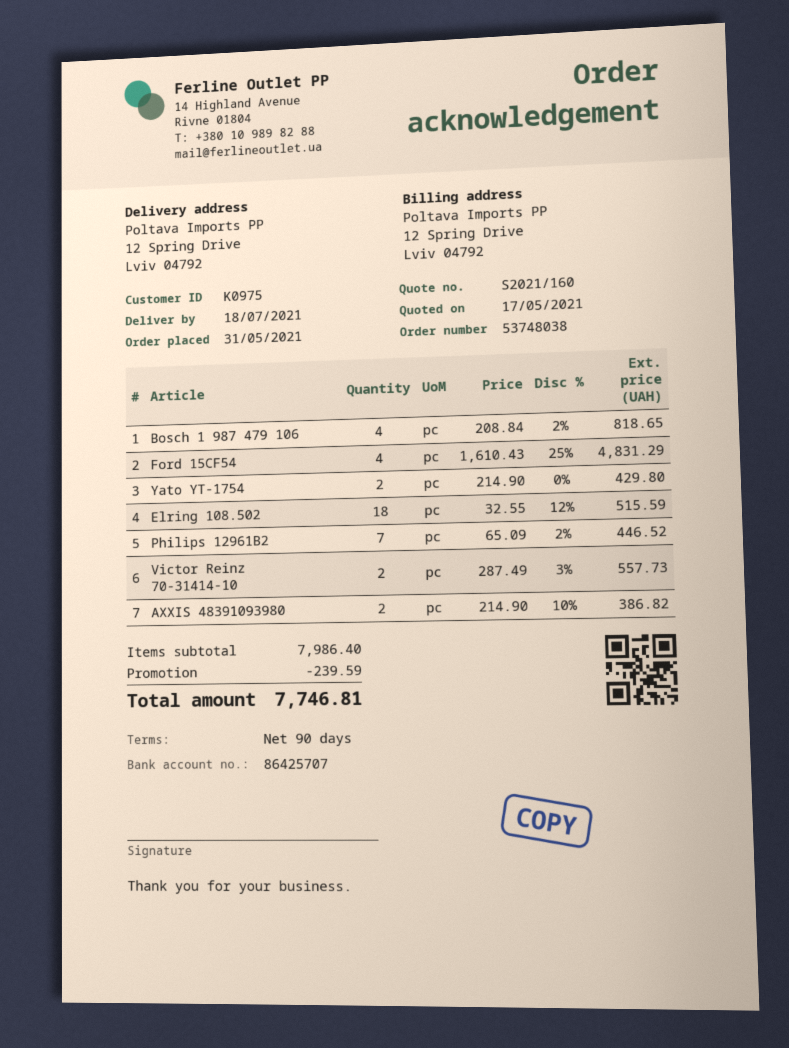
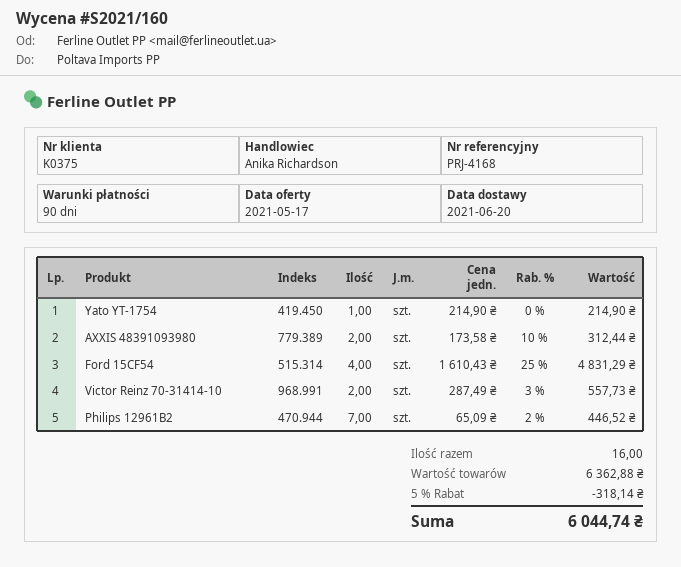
delivery date: 2021-07-18 -> 2021-06-20
customer number: K0975 -> K0375
Bosch 1 987 479 106: 4 x 208.84 - 2% = 818.65 -> none
Yato YT-1754: 2 x 214.90 = 429.80 -> 1 x 214.90 = 214.90
Elring 108.502: 18 x 32.55 - 12% = 515.59 -> none
AXXIS 48391093980: 2 x 214.90 - 10% = 386.82 -> 2 x 173.58 - 10% = 312.44
subtotal: 7986.40 -> 6362.88
discount: 239.59 -> 318.14
total: 7746.81 -> 6044.74

